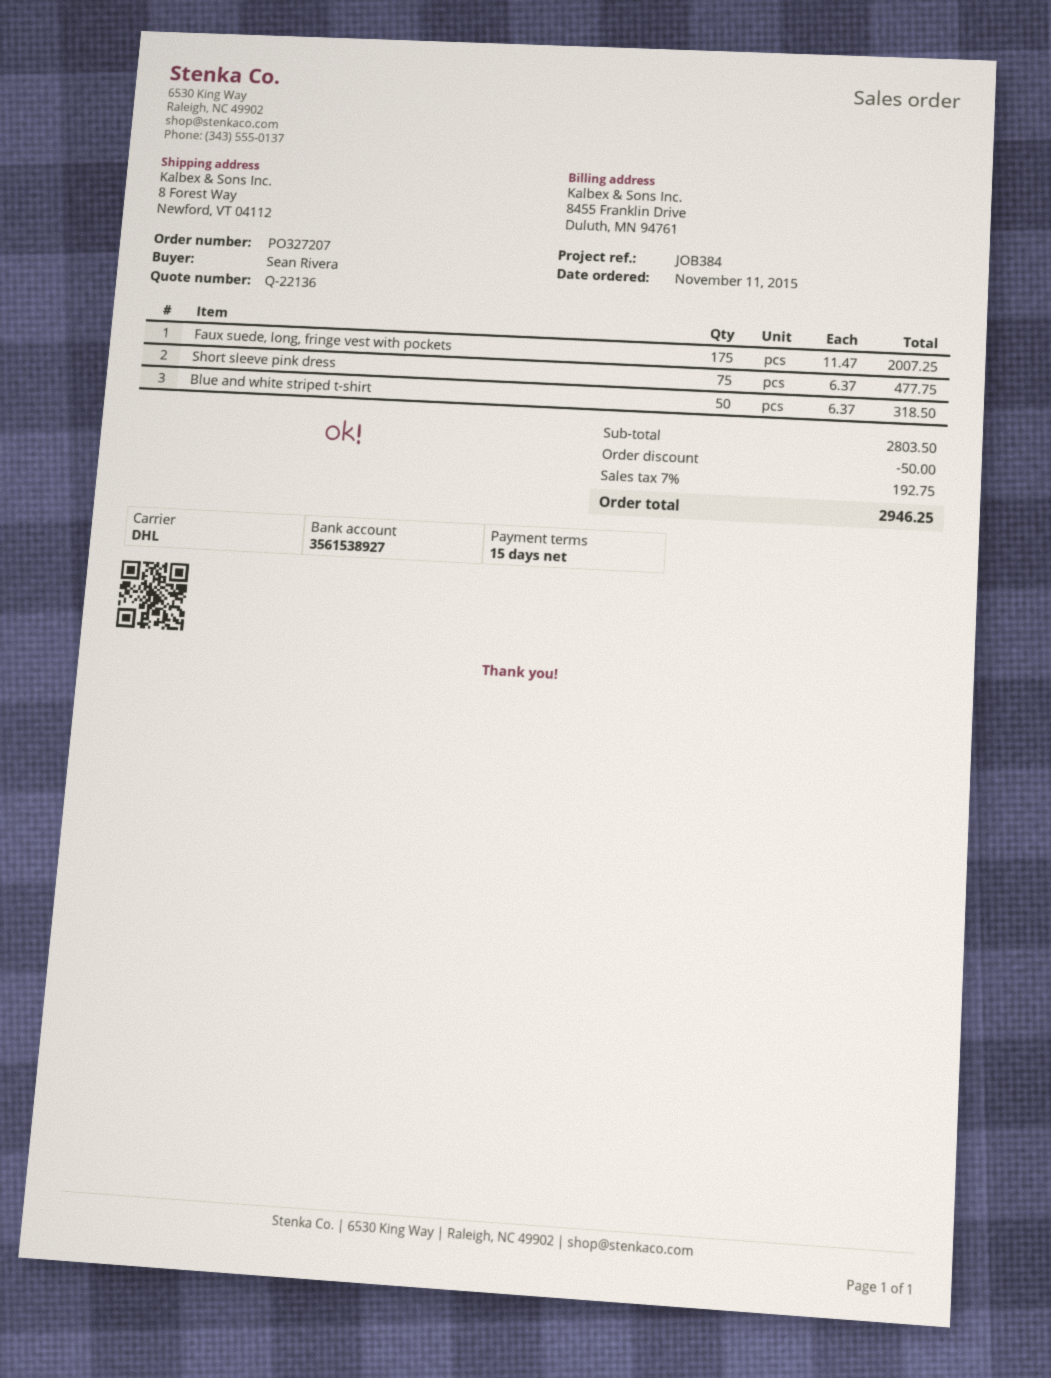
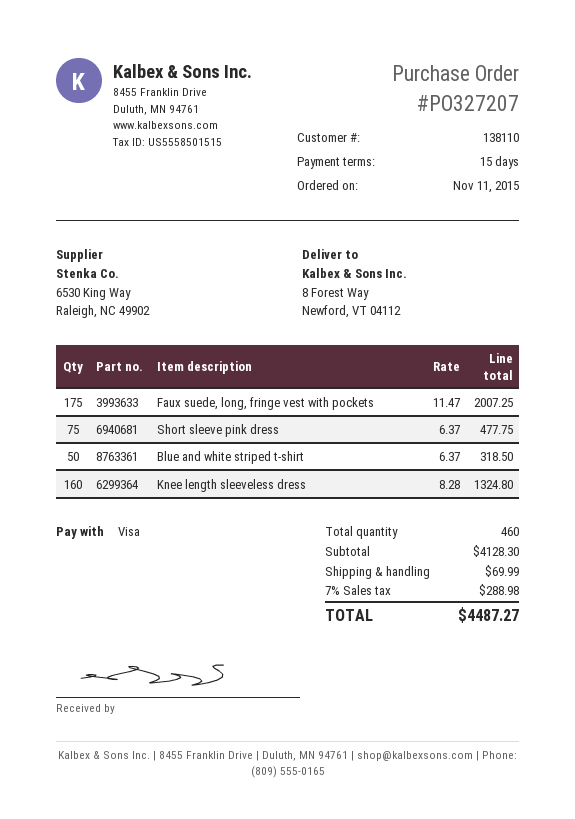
Knee length sleeveless dress: none -> 160 x 8.28 = 1324.80
subtotal: 2803.50 -> 4128.30
discount: 50.00 -> none
shipping: none -> 69.99
tax: 7% = 192.75 -> 7% = 288.98
total: 2946.25 -> 4487.27

